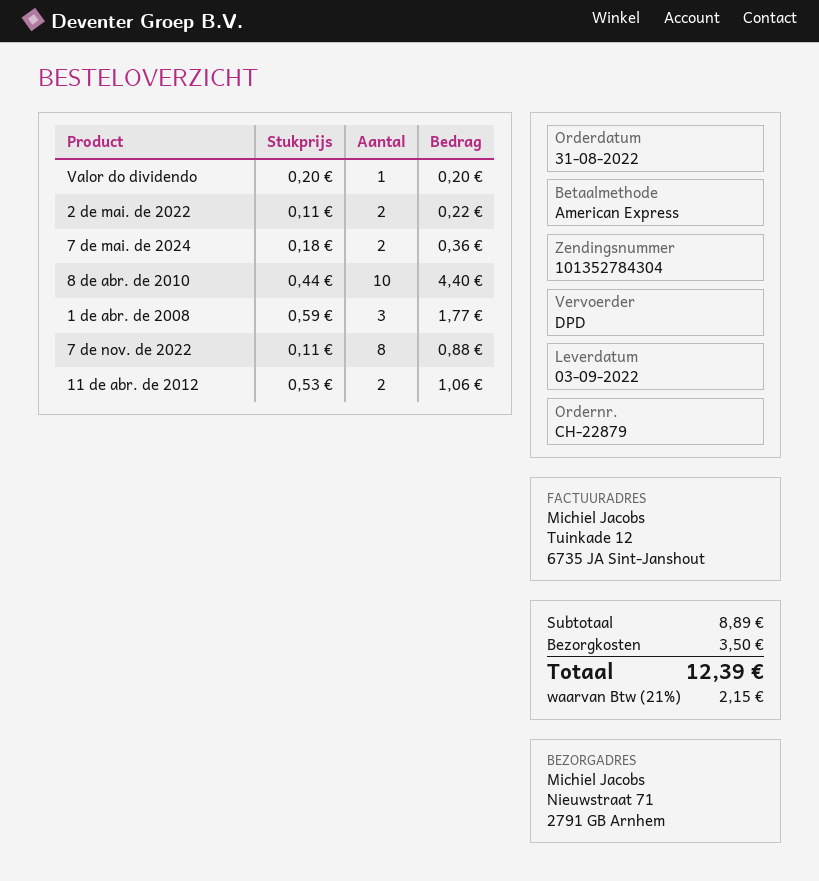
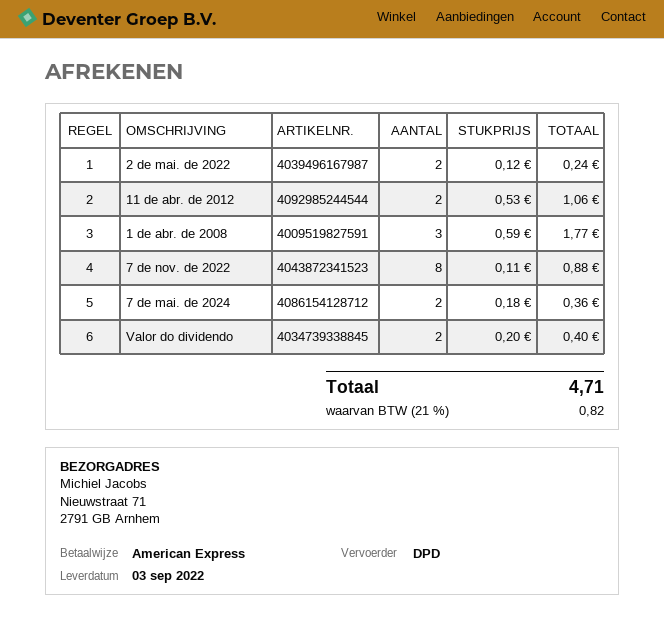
Valor do dividendo: 1 x 0.20 = 0.20 -> 2 x 0.20 = 0.40
2 de mai. de 2022: 2 x 0.11 = 0.22 -> 2 x 0.12 = 0.24
8 de abr. de 2010: 10 x 0.44 = 4.40 -> none
shipping: 3.50 -> none
tax: 21% = 2.15 -> 21% = 0.82
total: 12.39 -> 4.71

